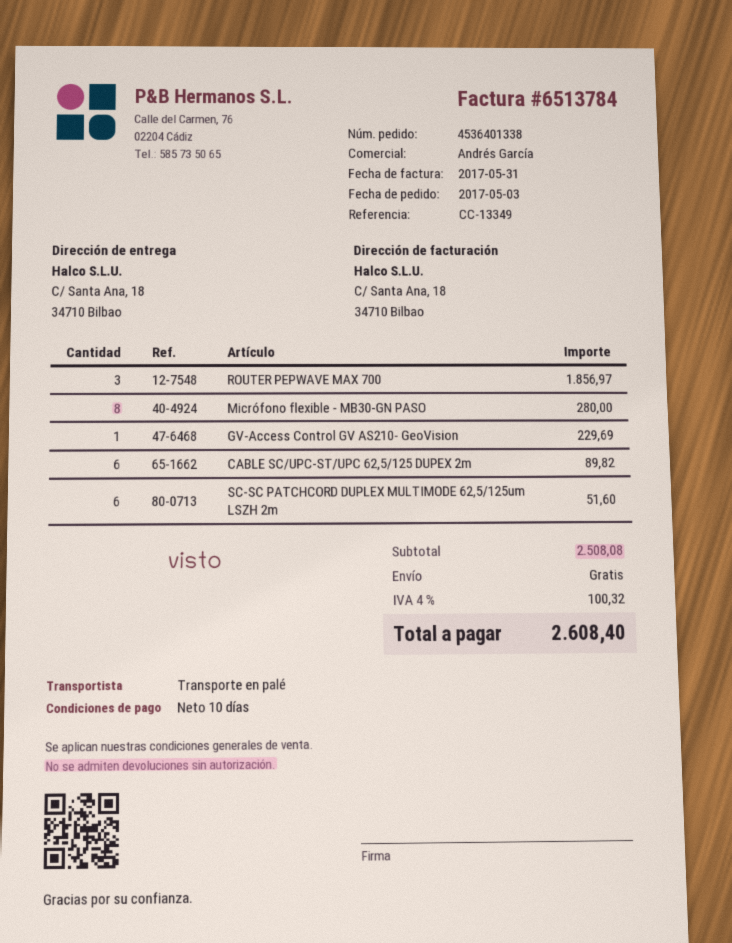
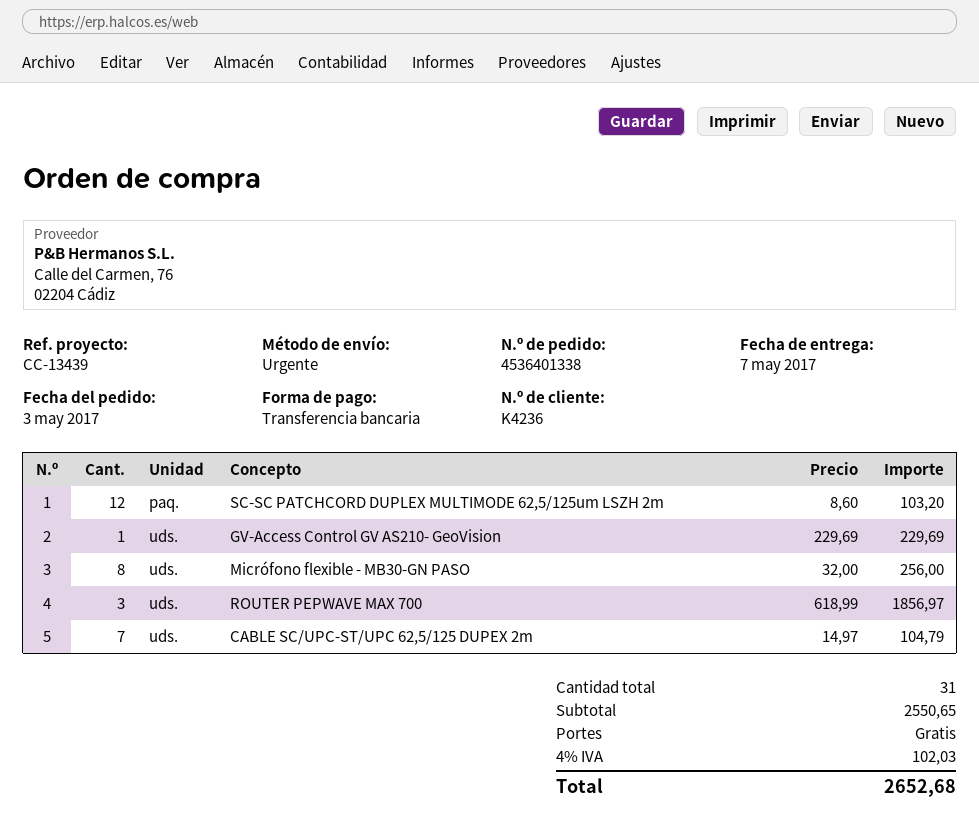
reference: CC-13349 -> CC-13439
shipping method: pallet freight -> express
Micrófono flexible - MB30-GN PASO: 8 for 280.00 -> 8 for 256.00
CABLE SC/UPC-ST/UPC 62,5/125 DUPEX 2m: 6 for 89.82 -> 7 for 104.79
SC-SC PATCHCORD DUPLEX MULTIMODE 62,5/125um LSZH 2m: 6 for 51.60 -> 12 for 103.20
subtotal: 2508.08 -> 2550.65
tax: 4% = 100.32 -> 4% = 102.03
total: 2608.40 -> 2652.68

